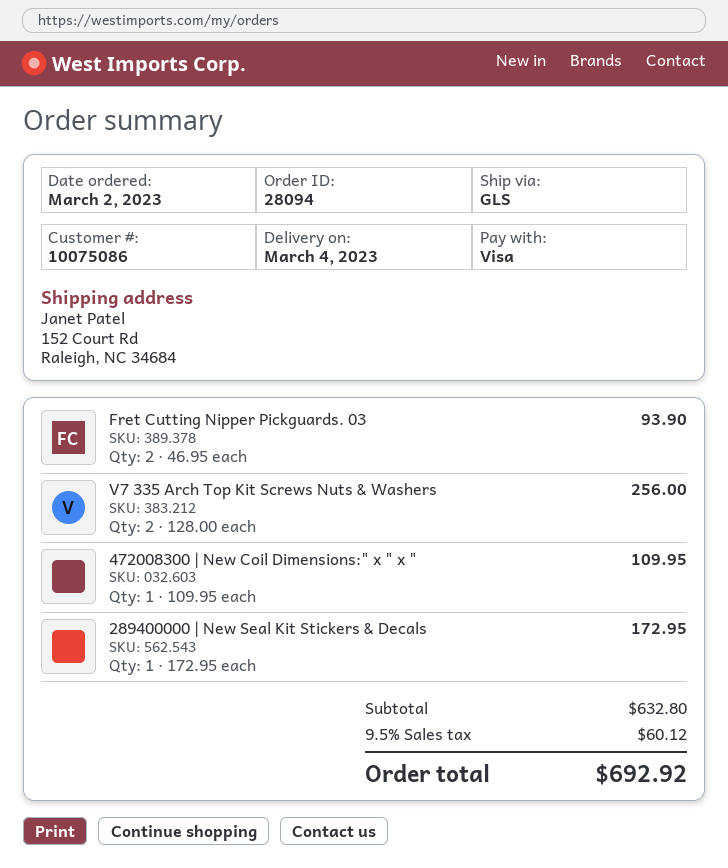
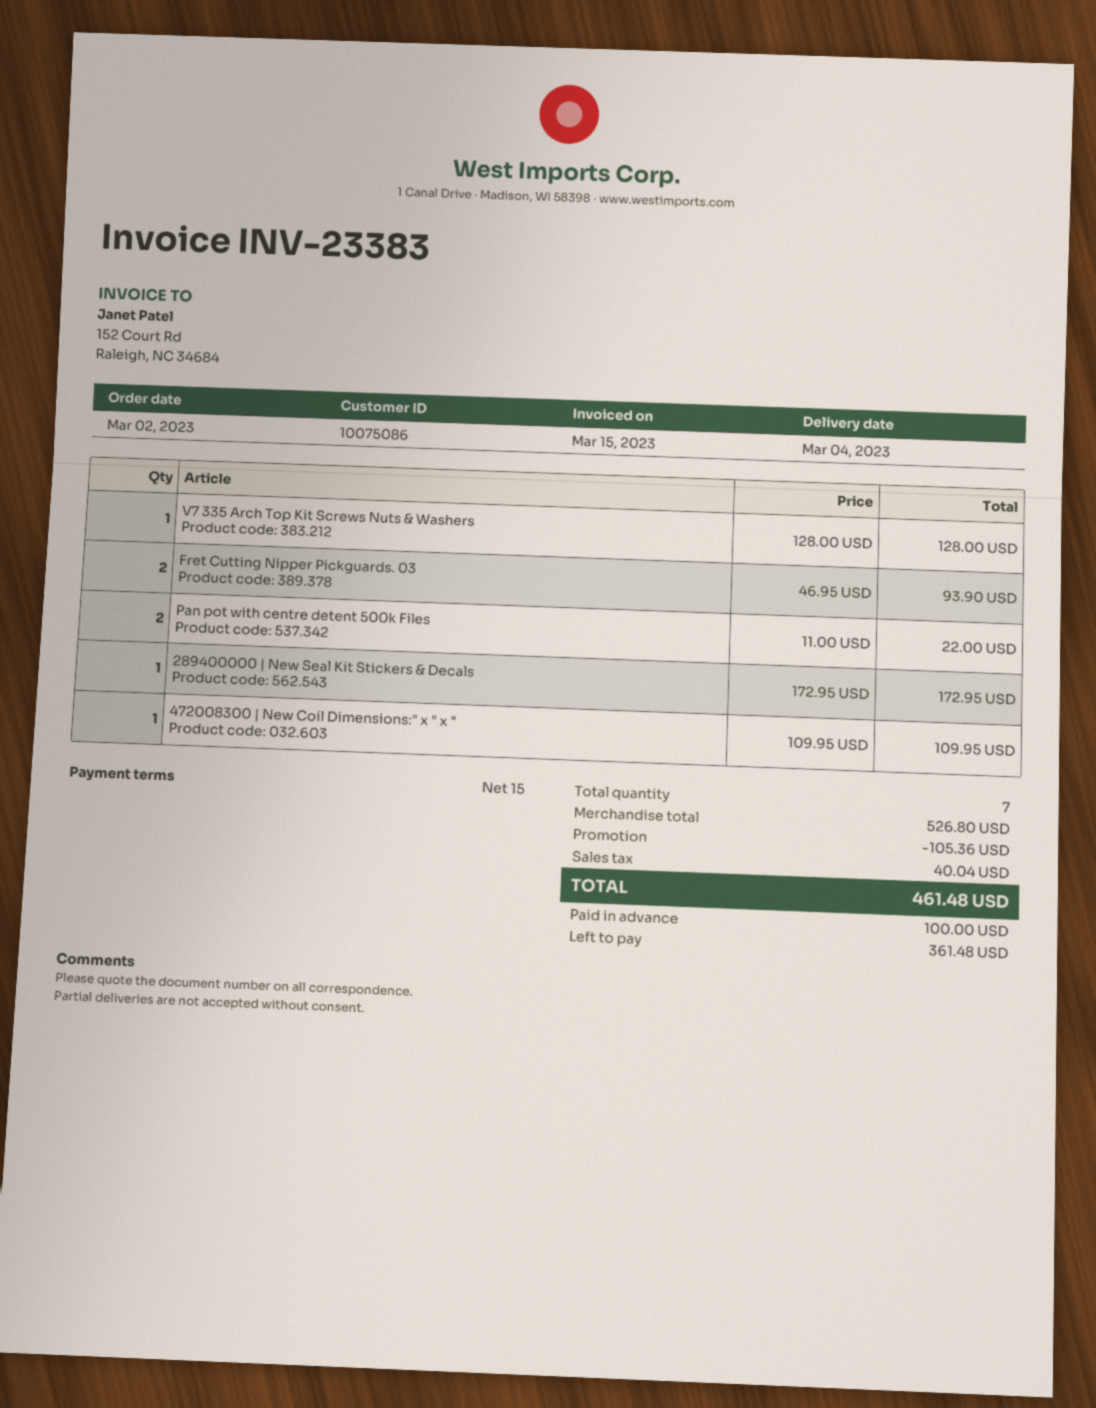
V7 335 Arch Top Kit Screws Nuts & Washers: 2 x 128.00 = 256.00 -> 1 x 128.00 = 128.00
Pan pot with centre detent 500k Files: none -> 2 x 11.00 = 22.00
subtotal: 632.80 -> 526.80
discount: none -> 105.36
tax: 60.12 -> 40.04
total: 692.92 -> 461.48

